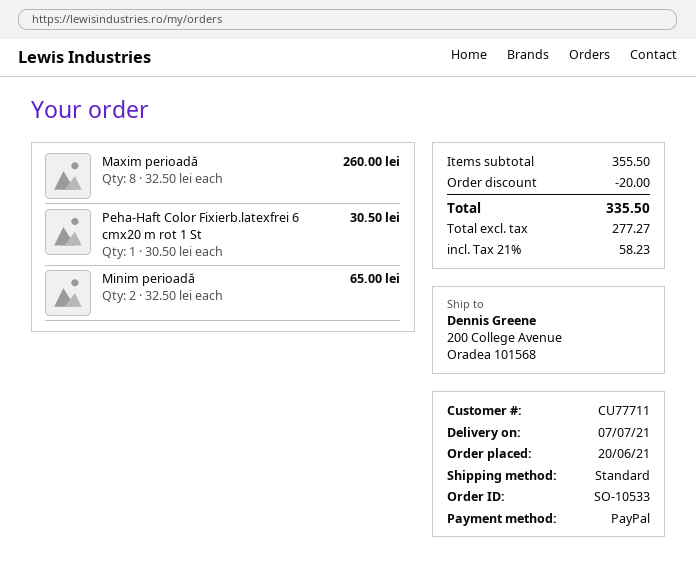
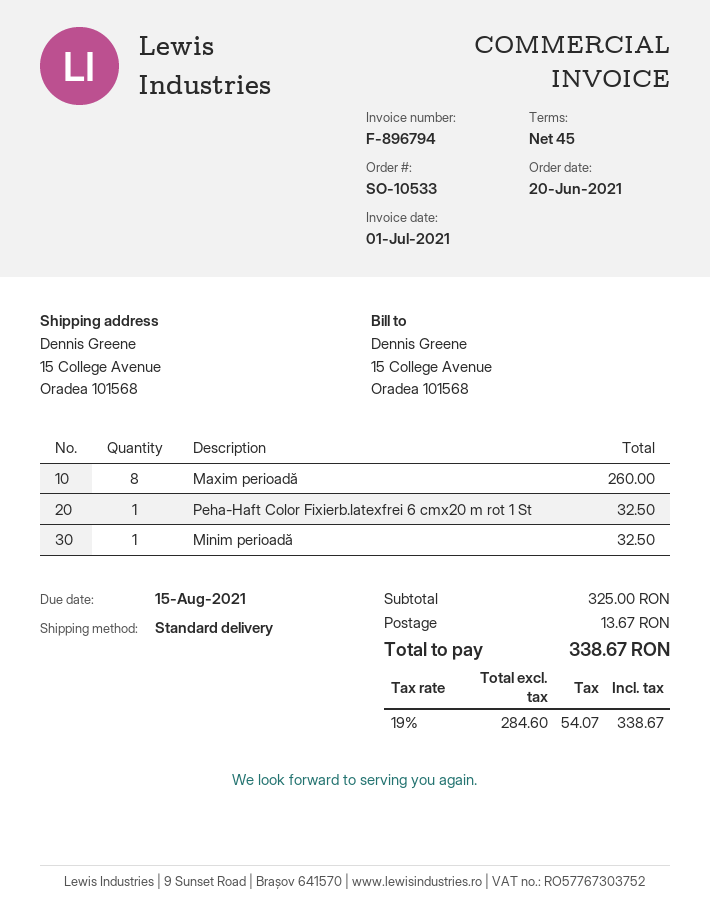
ship to: 200 College Avenue, Oradea 101568 -> 15 College Avenue, Oradea 101568
Peha-Haft Color Fixierb.latexfrei 6 cmx20 m rot 1 St: 1 for 30.50 -> 1 for 32.50
Minim perioadă: 2 for 65.00 -> 1 for 32.50
subtotal: 355.50 -> 325.00
discount: 20.00 -> none
shipping: none -> 13.67
net: 277.27 -> 284.60
tax: 21% = 58.23 -> 19% = 54.07
total: 335.50 -> 338.67

